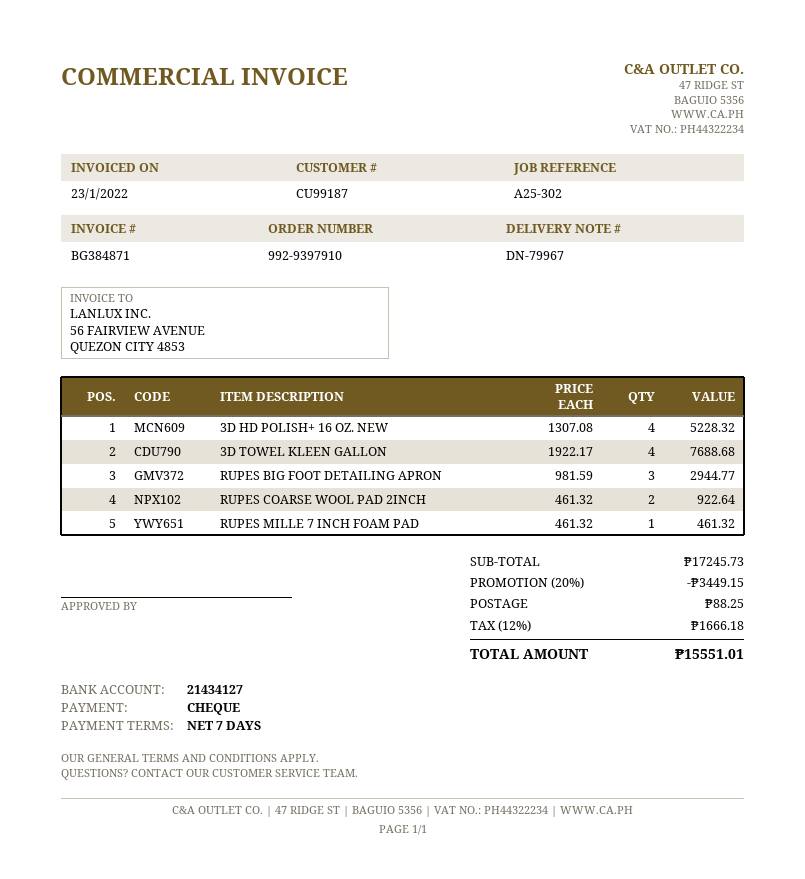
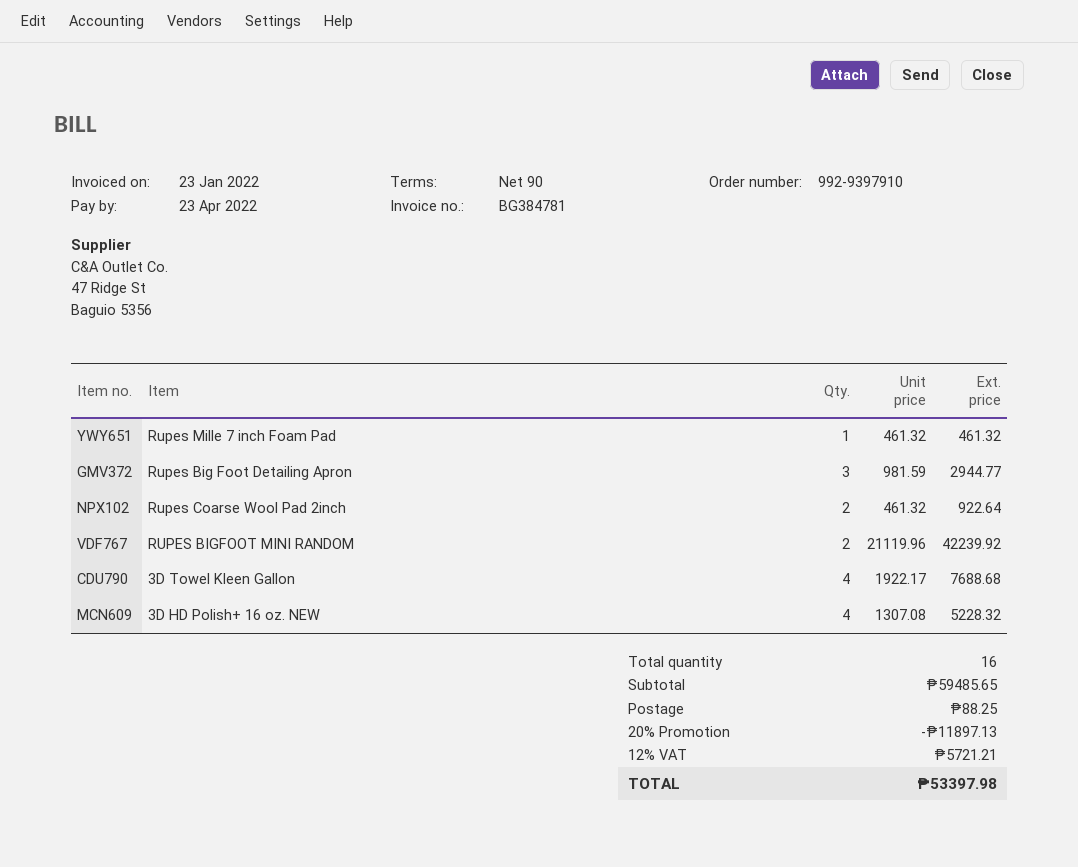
invoice number: BG384871 -> BG384781
payment terms: 7 days -> 90 days
RUPES BIGFOOT MINI RANDOM: none -> 2 x 21119.96 = 42239.92
subtotal: 17245.73 -> 59485.65
discount: 20% = 3449.15 -> 20% = 11897.13
tax: 12% = 1666.18 -> 12% = 5721.21
total: 15551.01 -> 53397.98

